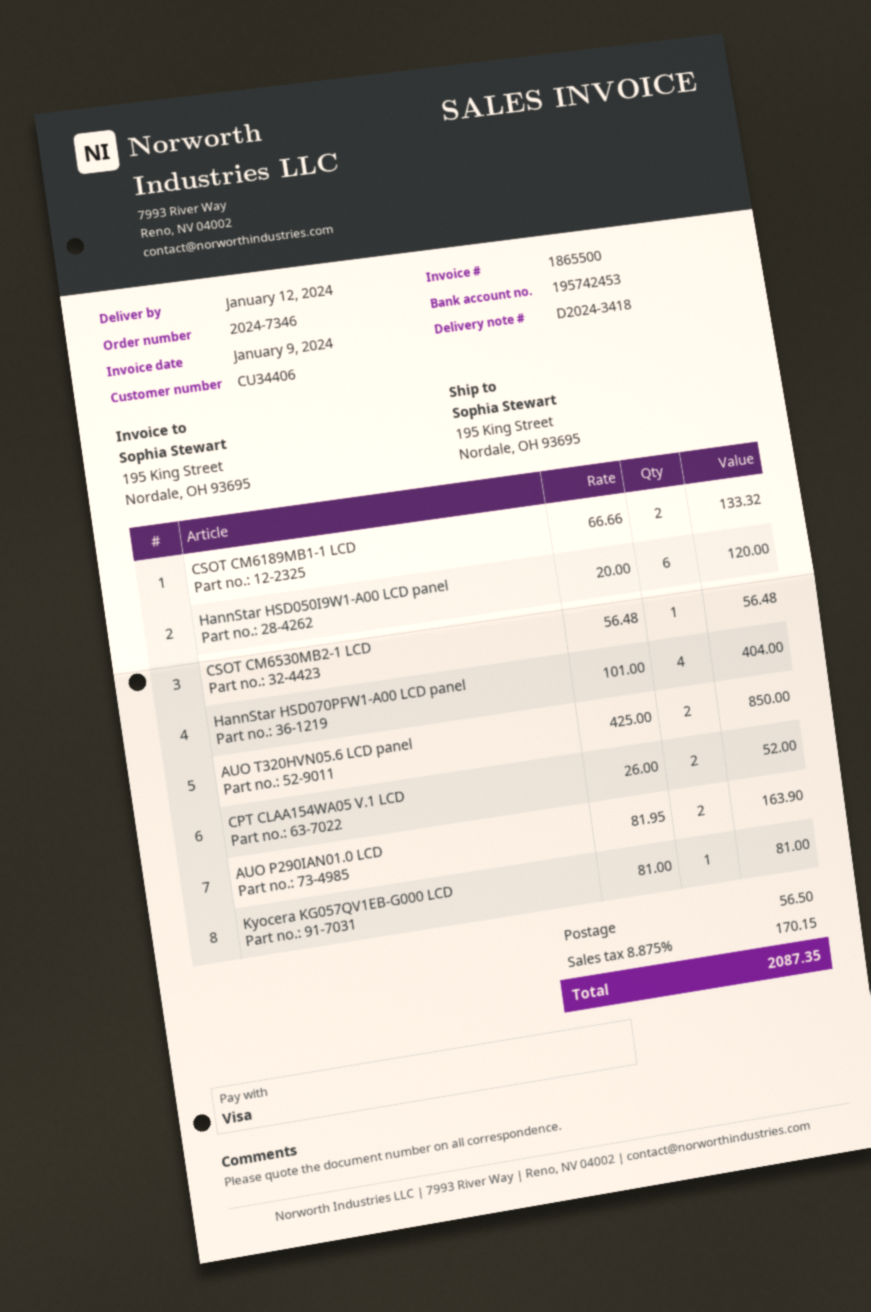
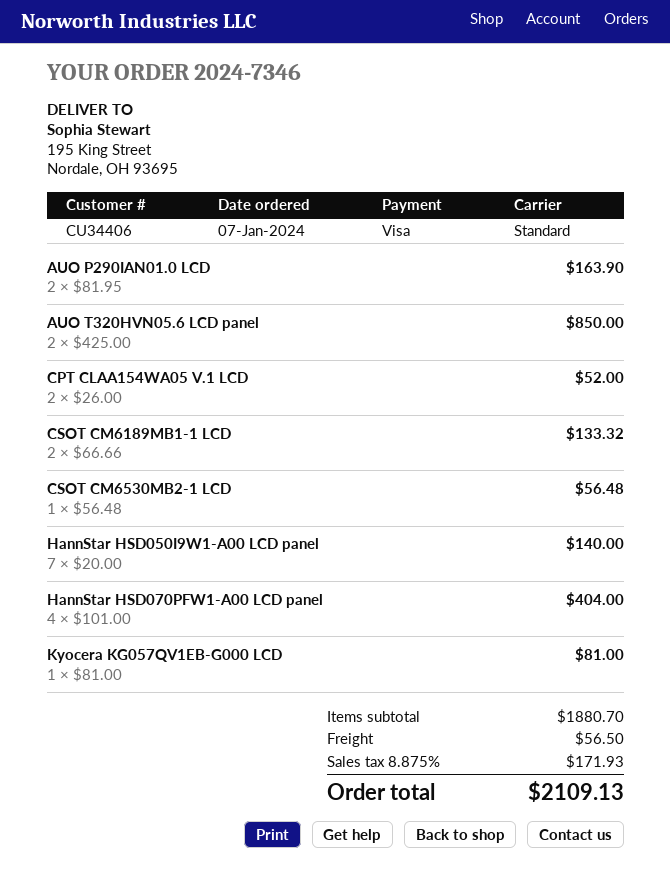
HannStar HSD050I9W1-A00 LCD panel: 6 x 20.00 = 120.00 -> 7 x 20.00 = 140.00
tax: 8.875% = 170.15 -> 8.875% = 171.93
total: 2087.35 -> 2109.13

